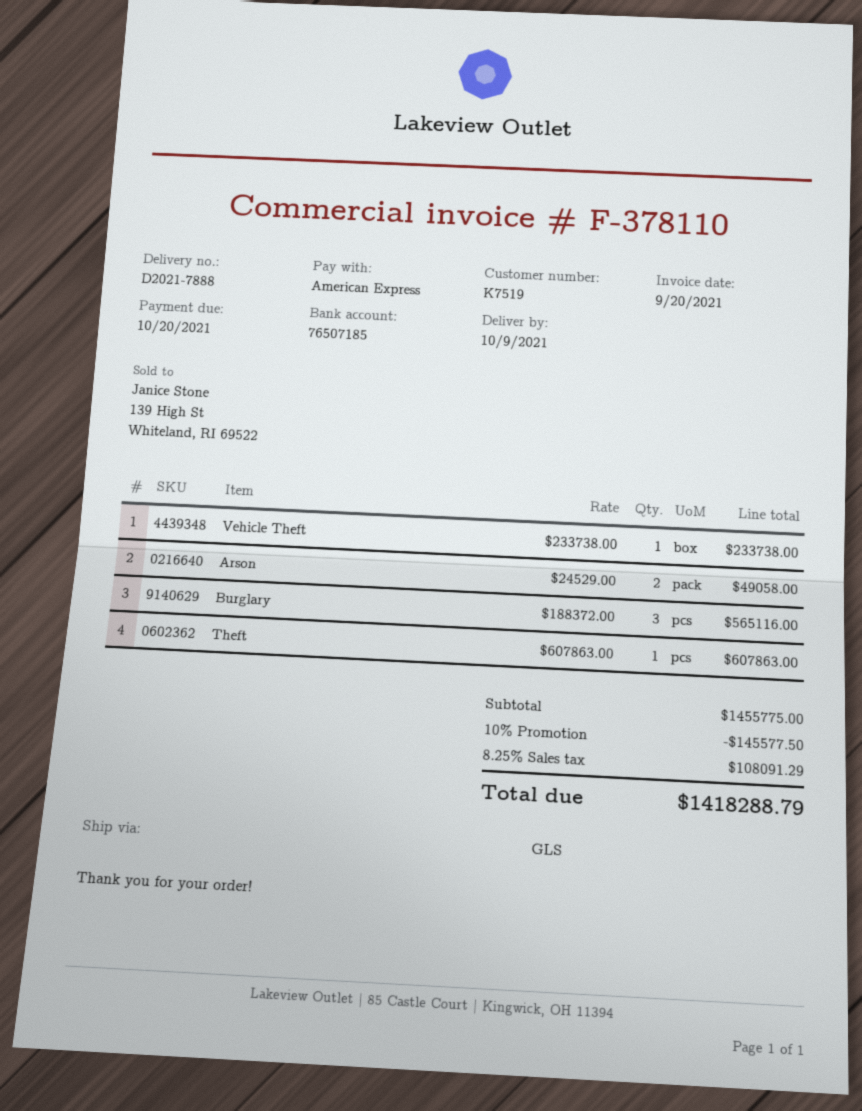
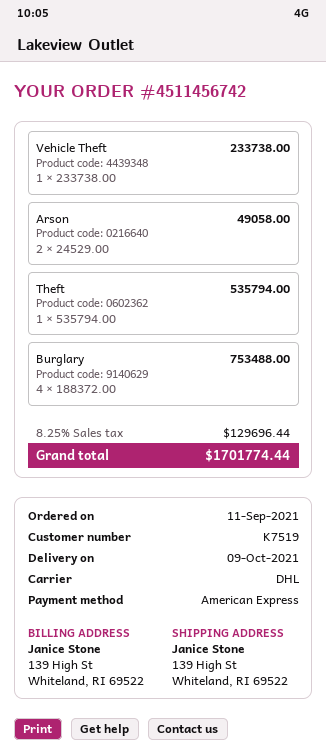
shipping method: GLS -> DHL
Burglary: 3 x 188372.00 = 565116.00 -> 4 x 188372.00 = 753488.00
Theft: 1 x 607863.00 = 607863.00 -> 1 x 535794.00 = 535794.00
discount: 10% = 145577.50 -> none
tax: 8.25% = 108091.29 -> 8.25% = 129696.44
total: 1418288.79 -> 1701774.44

